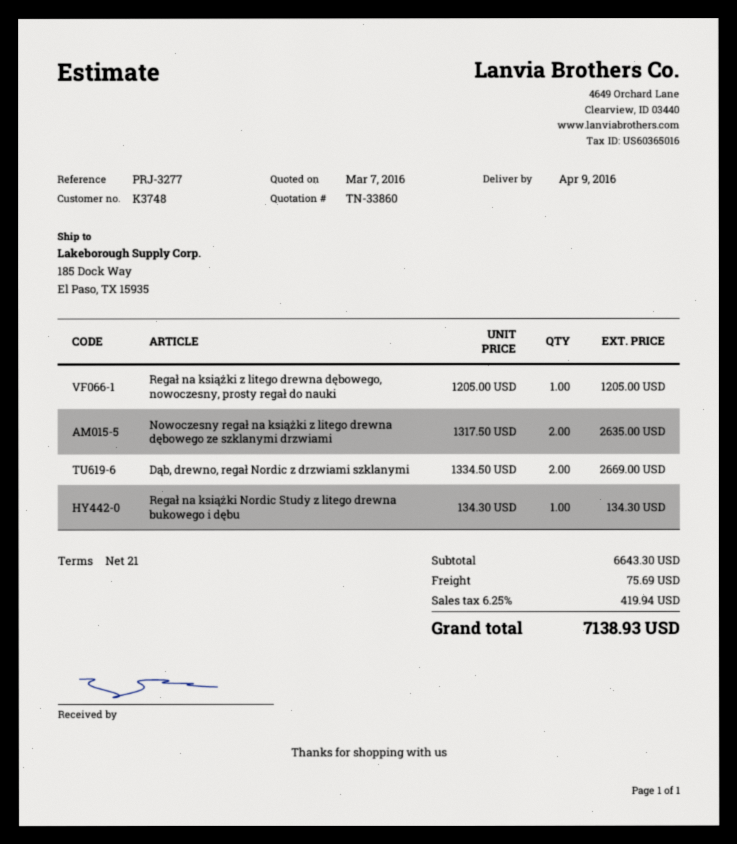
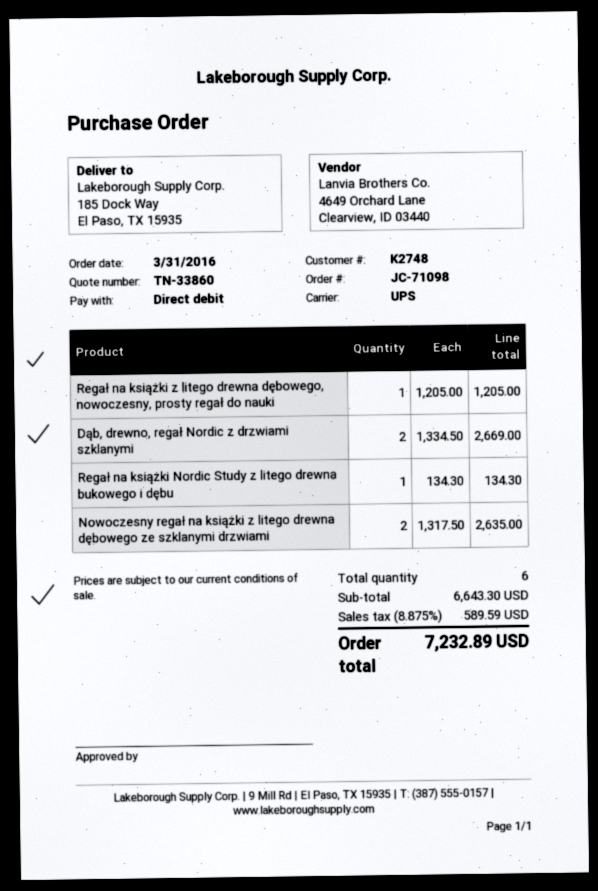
customer number: K3748 -> K2748
shipping: 75.69 -> none
tax: 6.25% = 419.94 -> 8.875% = 589.59
total: 7138.93 -> 7232.89

